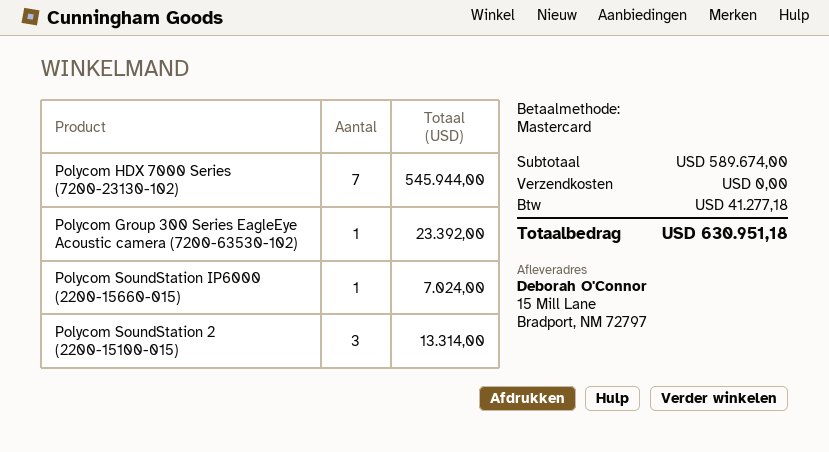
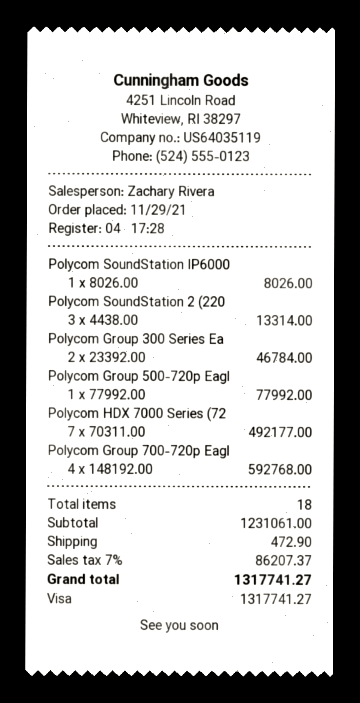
payment method: Mastercard -> Visa
Polycom HDX 7000 Series (7200-23130-102): 7 for 545944.00 -> 7 for 492177.00
Polycom Group 300 Series EagleEye Acoustic camera (7200-63530-102): 1 for 23392.00 -> 2 for 46784.00
Polycom SoundStation IP6000 (2200-15660-015): 1 for 7024.00 -> 1 for 8026.00
Polycom Group 500-720p Eagl: none -> 1 for 77992.00
Polycom Group 700-720p Eagl: none -> 4 for 592768.00
subtotal: 589674.00 -> 1231061.00
shipping: 0.00 -> 472.90
tax: 41277.18 -> 86207.37
total: 630951.18 -> 1317741.27

